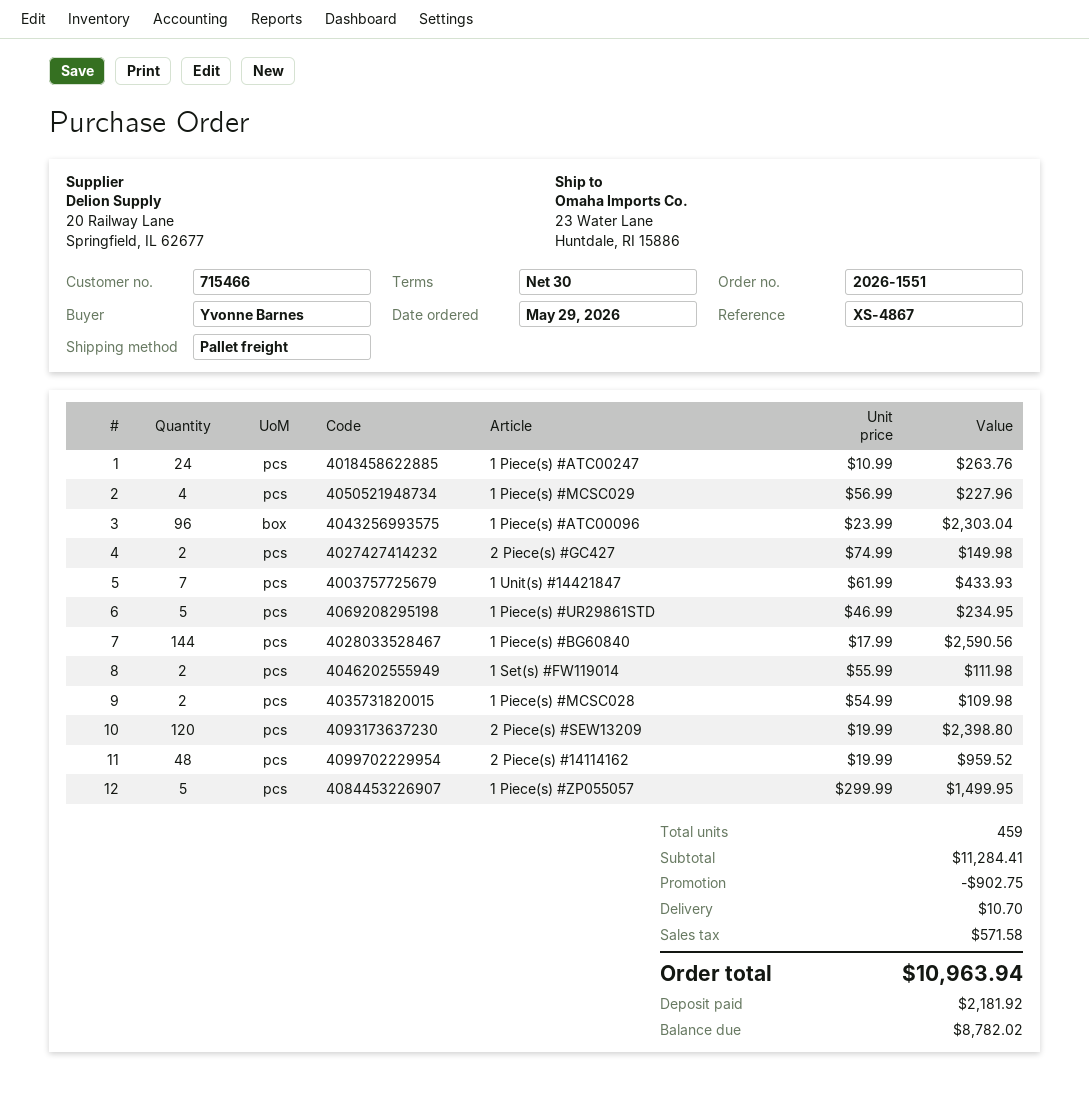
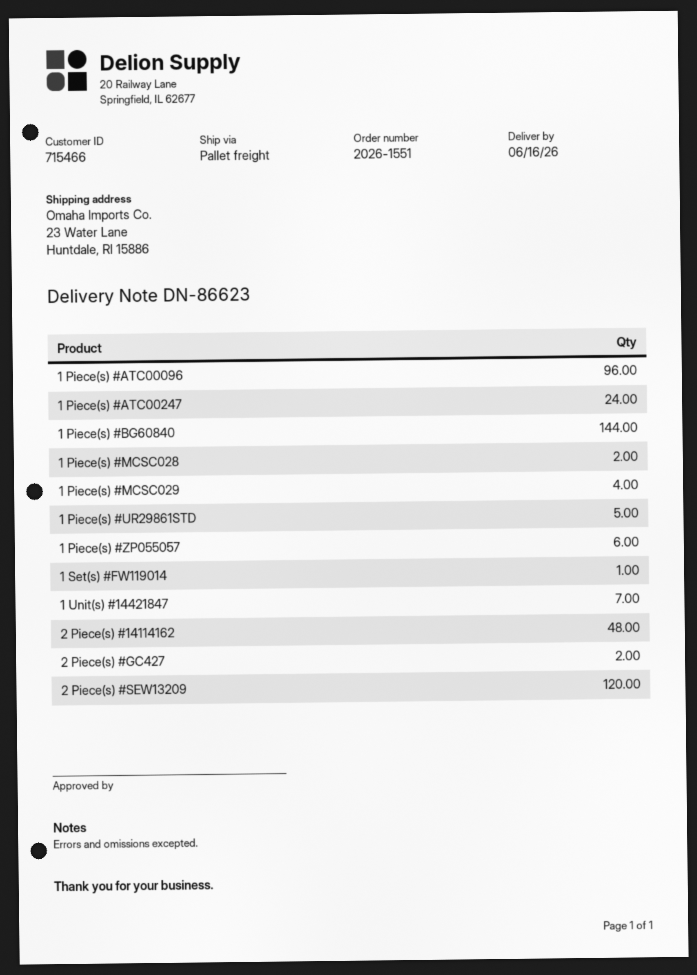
1 Set(s) #FW119014: 2 -> 1
1 Piece(s) #ZP055057: 5 -> 6

